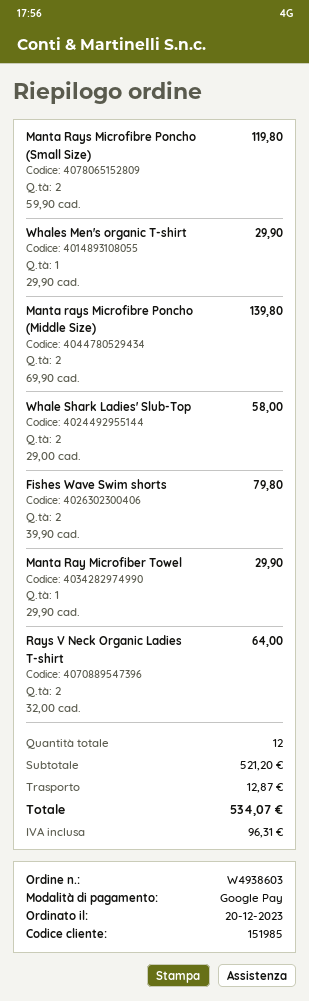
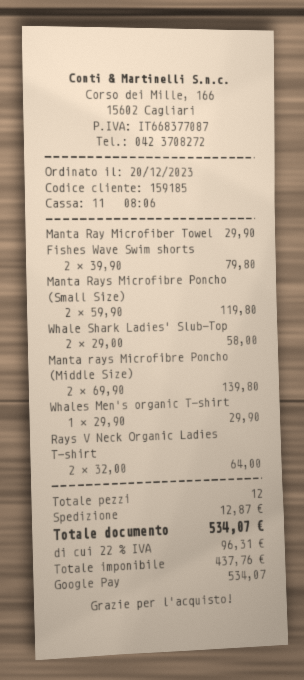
customer number: 151985 -> 159185

